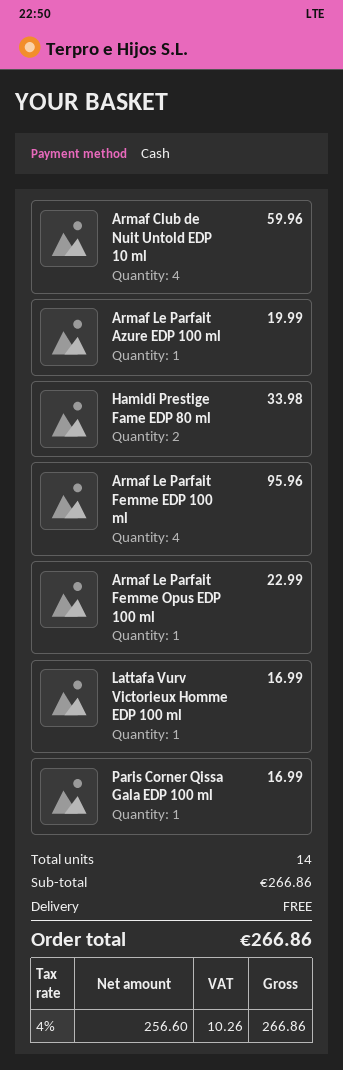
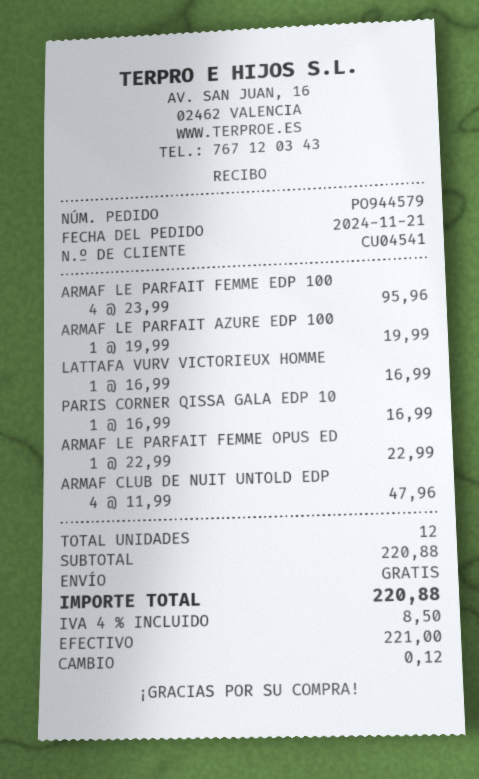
Armaf Club de Nuit Untold EDP 10 ml: 4 for 59.96 -> 4 for 47.96
Hamidi Prestige Fame EDP 80 ml: 2 for 33.98 -> none
total quantity: 14 -> 12
subtotal: 266.86 -> 220.88
tax: 4% = 10.26 -> 4% = 8.50
total: 266.86 -> 220.88

